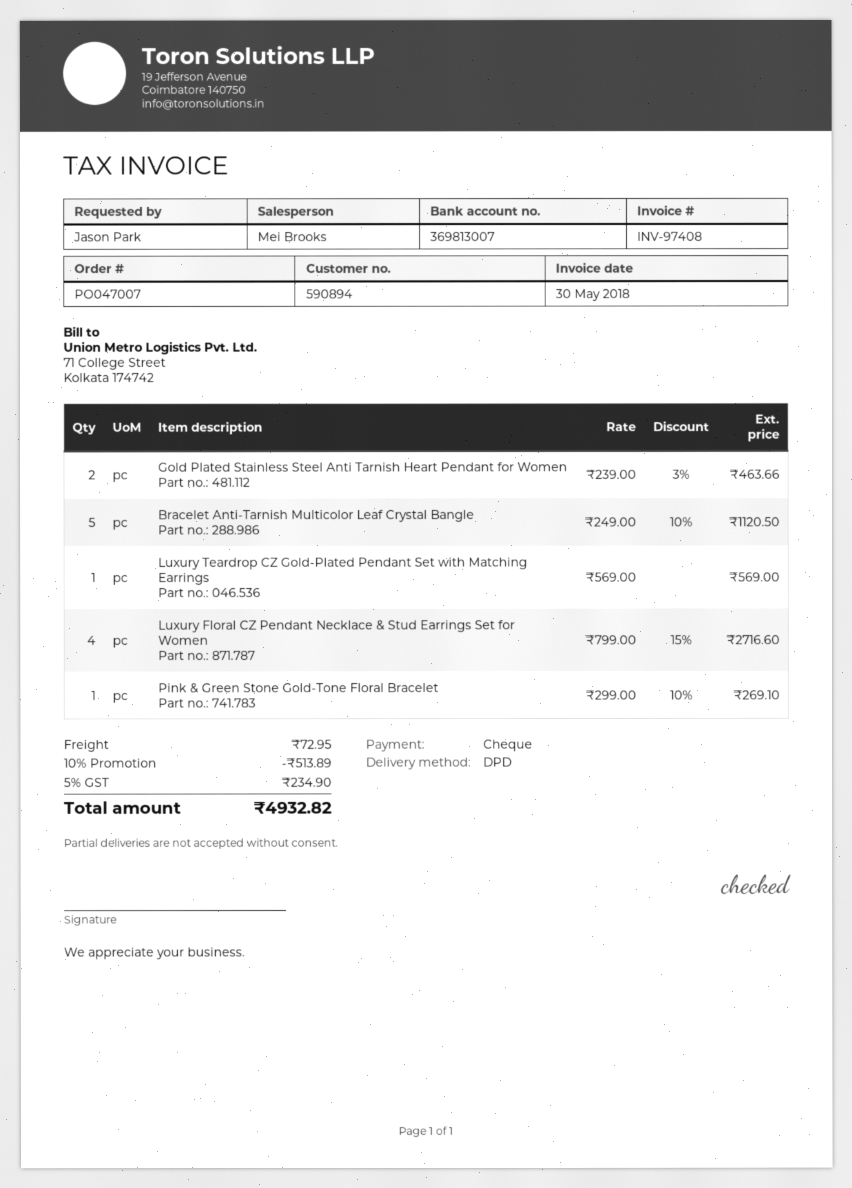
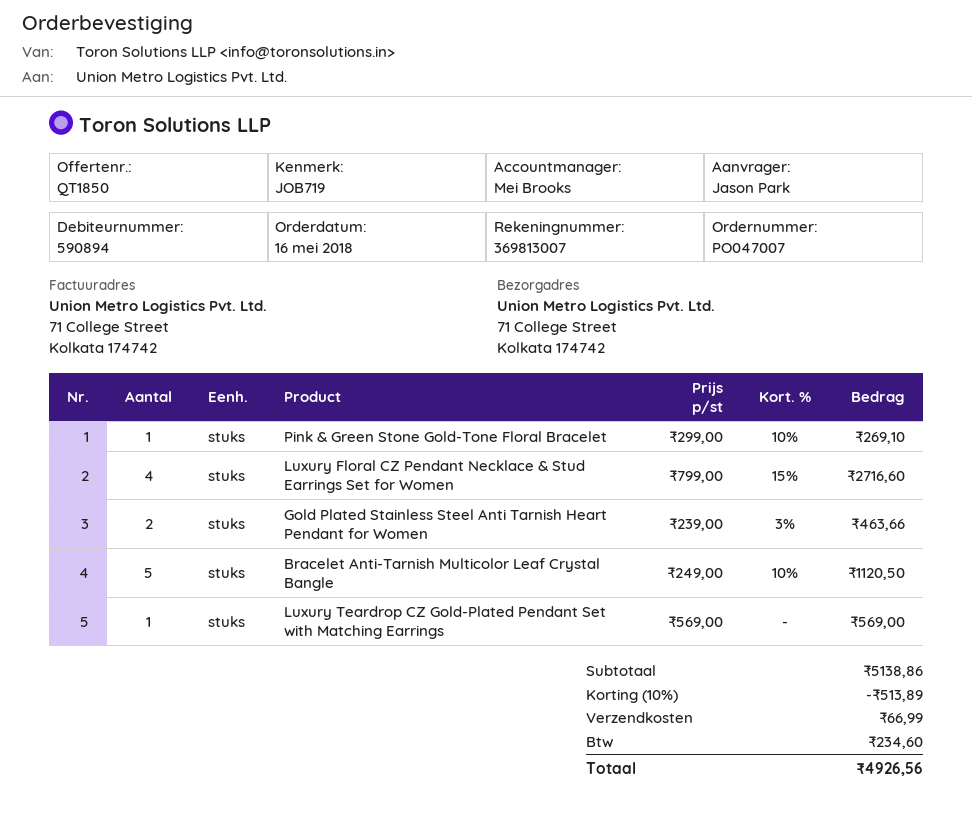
shipping: 72.95 -> 66.99
tax: 234.90 -> 234.60
total: 4932.82 -> 4926.56

